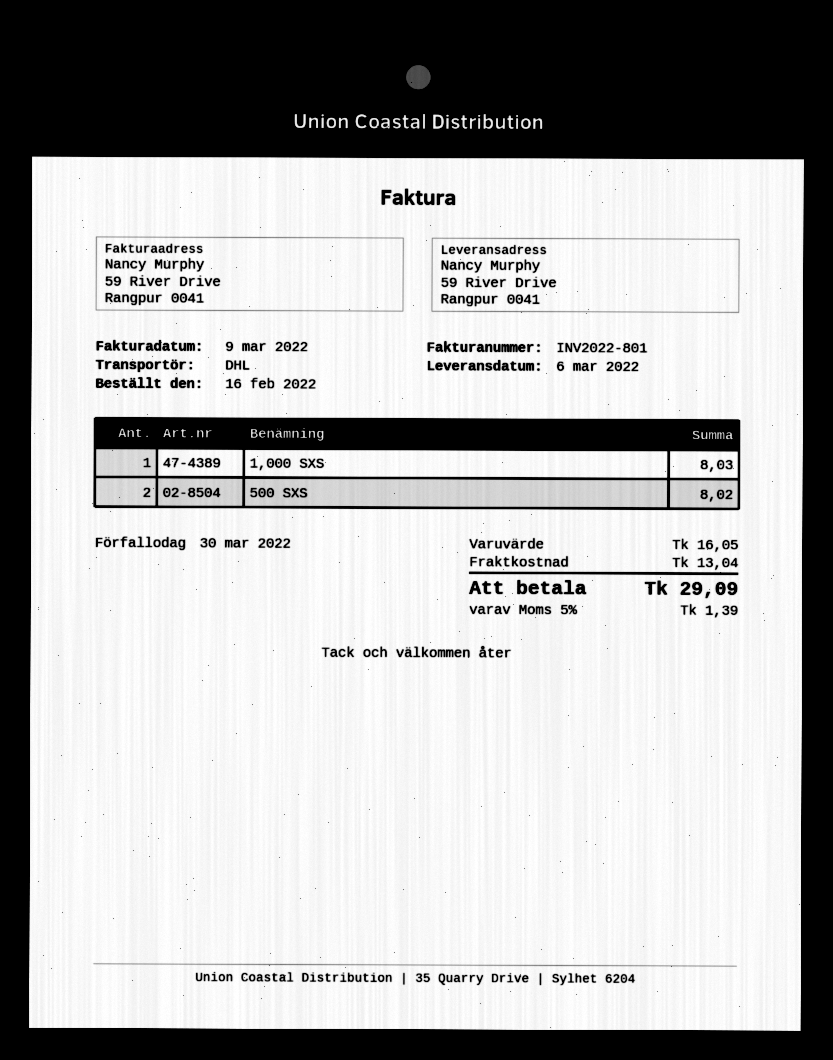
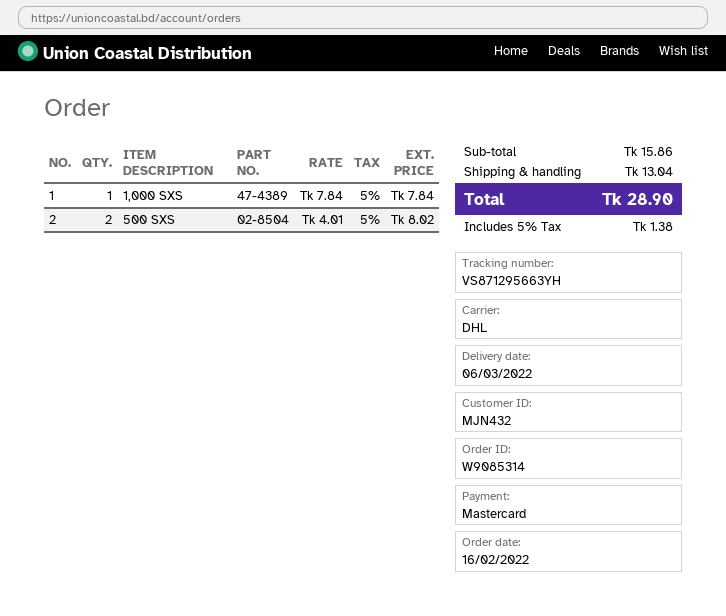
1,000 SXS: 1 for 8.03 -> 1 for 7.84
subtotal: 16.05 -> 15.86
tax: 5% = 1.39 -> 5% = 1.38
total: 29.09 -> 28.90

